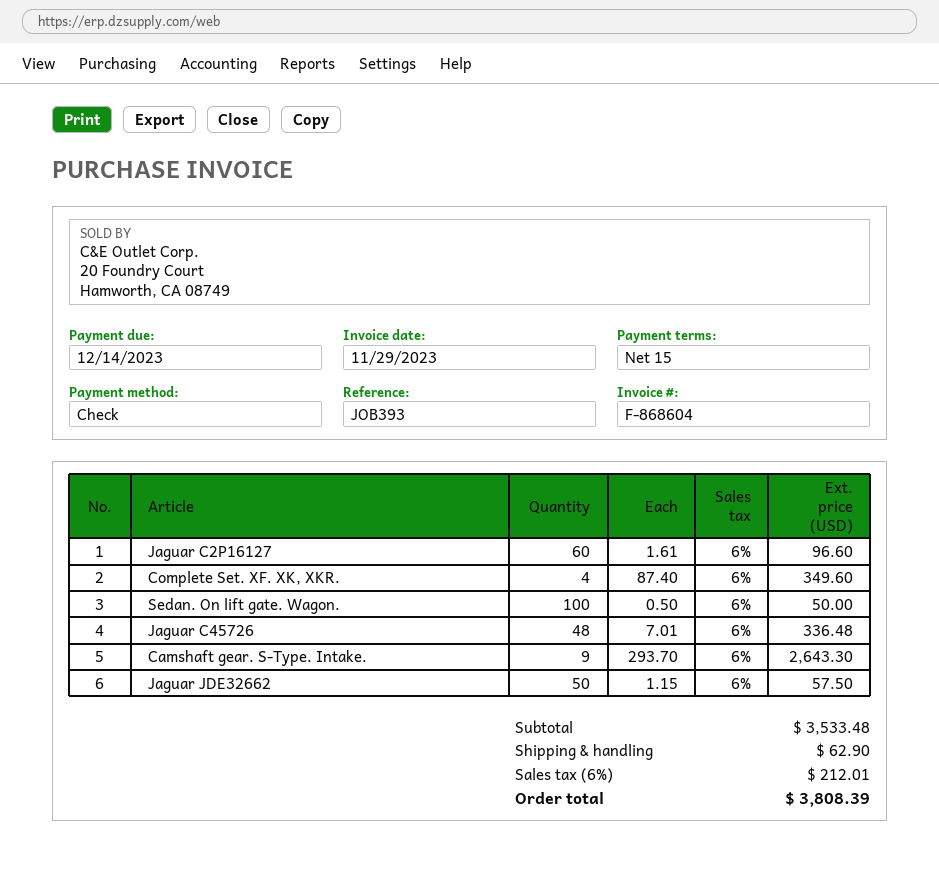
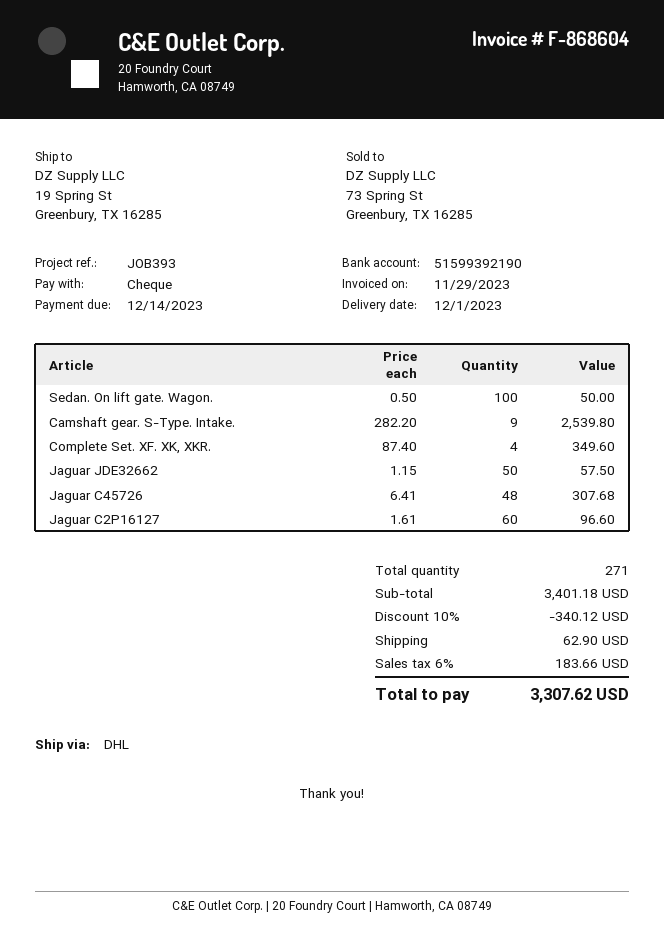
Jaguar C45726: 48 x 7.01 = 336.48 -> 48 x 6.41 = 307.68
Camshaft gear. S-Type. Intake.: 9 x 293.70 = 2643.30 -> 9 x 282.20 = 2539.80
subtotal: 3533.48 -> 3401.18
discount: none -> 10% = 340.12
tax: 6% = 212.01 -> 6% = 183.66
total: 3808.39 -> 3307.62

